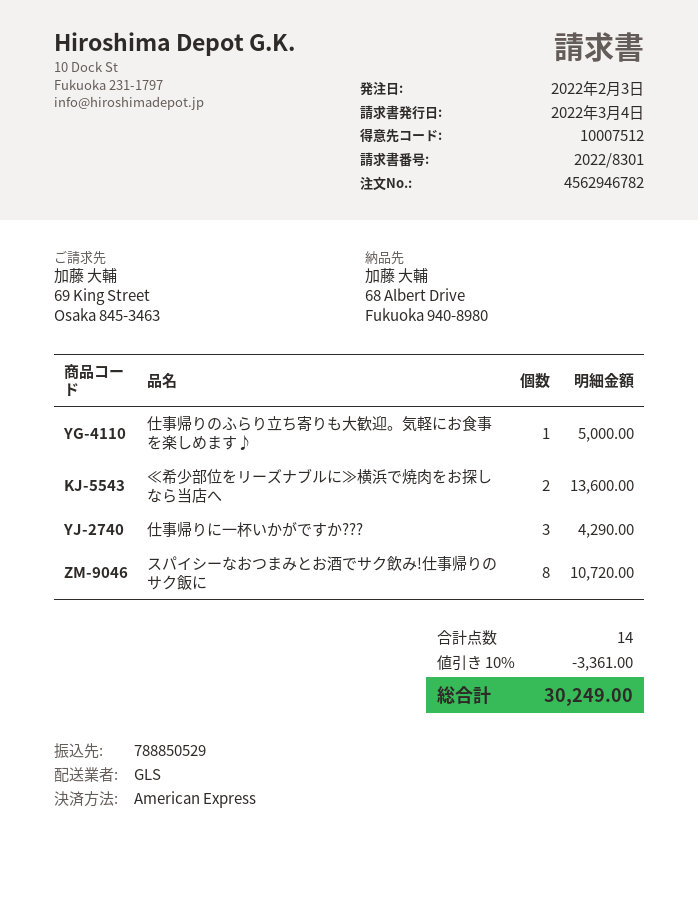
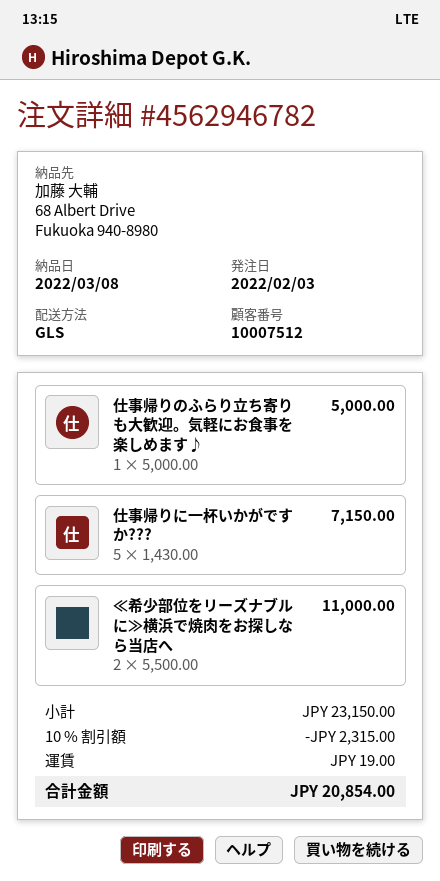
≪希少部位をリーズナブルに≫横浜で焼肉をお探しなら当店へ: 2 for 13600.00 -> 2 for 11000.00
仕事帰りに一杯いかがですか???: 3 for 4290.00 -> 5 for 7150.00
スパイシーなおつまみとお酒でサク飲み!仕事帰りのサク飯に: 8 for 10720.00 -> none
discount: 10% = 3361.00 -> 10% = 2315.00
shipping: none -> 19.00
total: 30249.00 -> 20854.00

